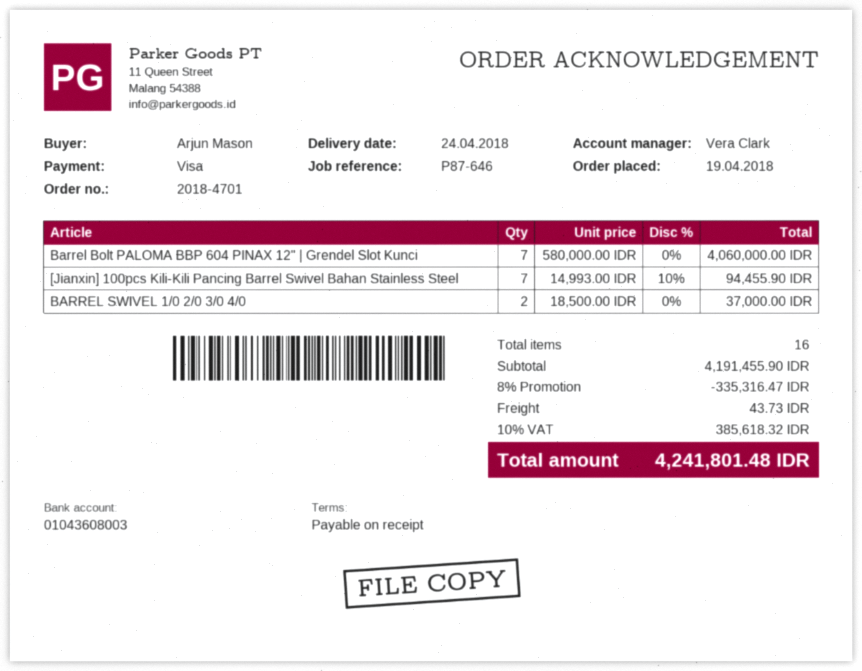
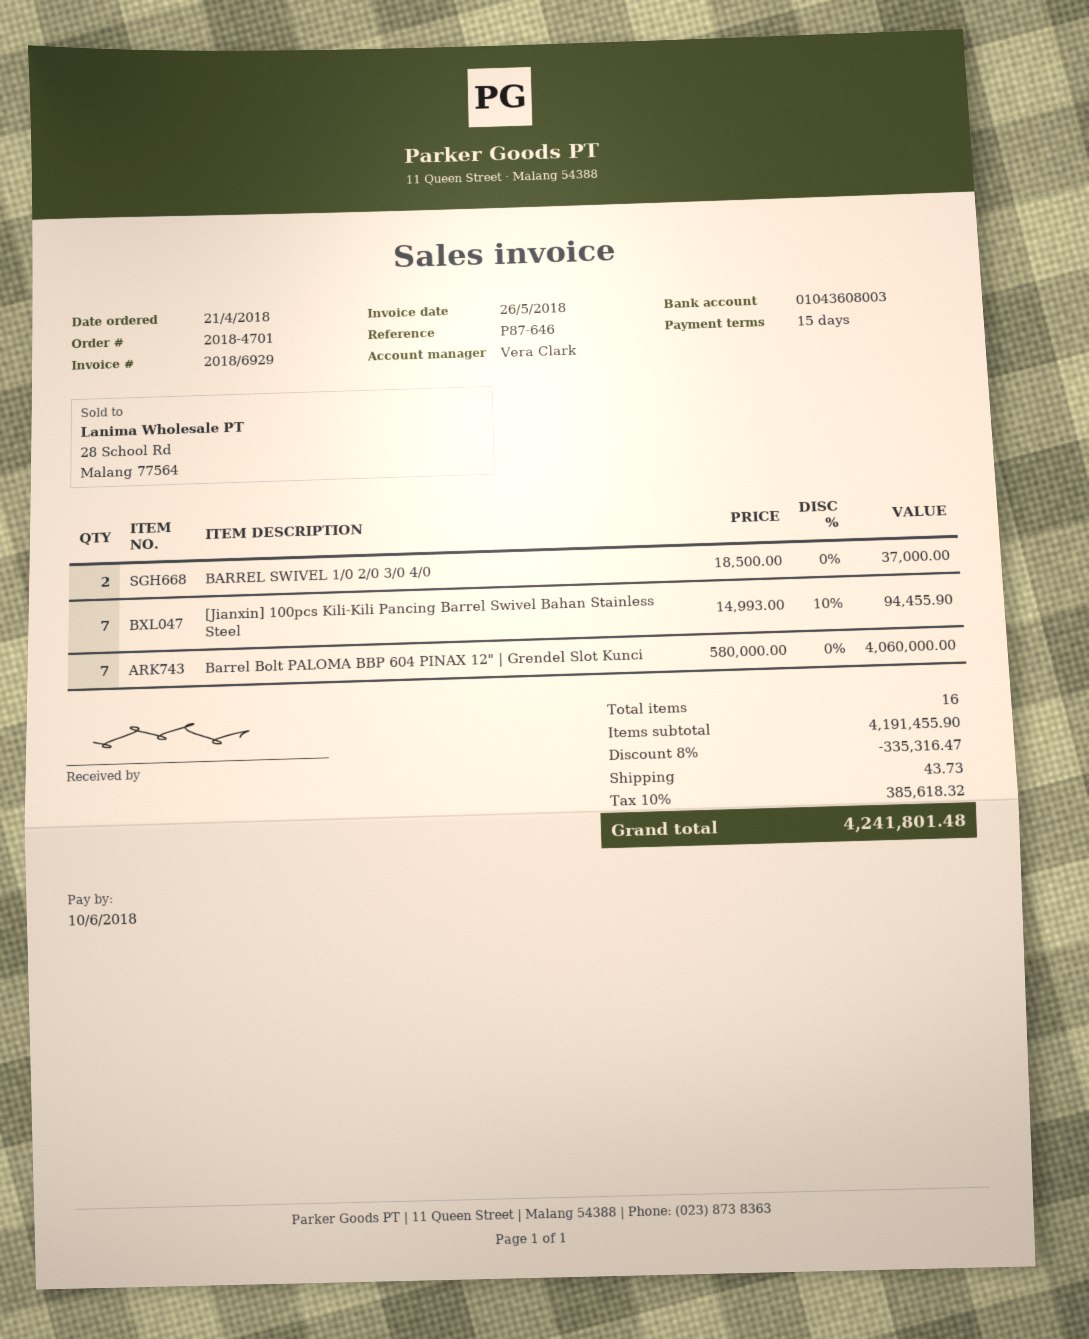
order date: 2018-04-19 -> 2018-04-21
payment terms: on receipt -> 15 days

